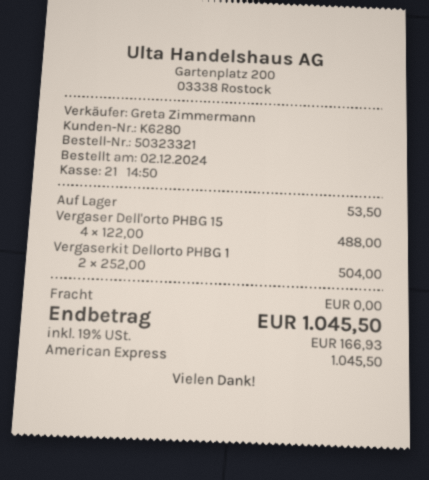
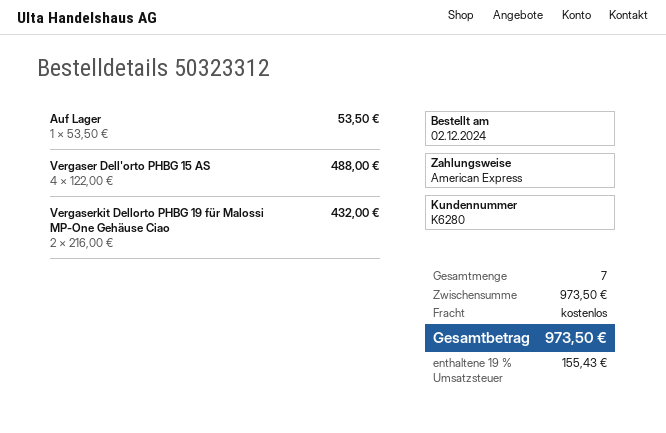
order number: 50323321 -> 50323312
Vergaserkit Dellorto PHBG 1: 2 x 252.00 = 504.00 -> 2 x 216.00 = 432.00
tax: 19% = 166.93 -> 19% = 155.43
total: 1045.50 -> 973.50

